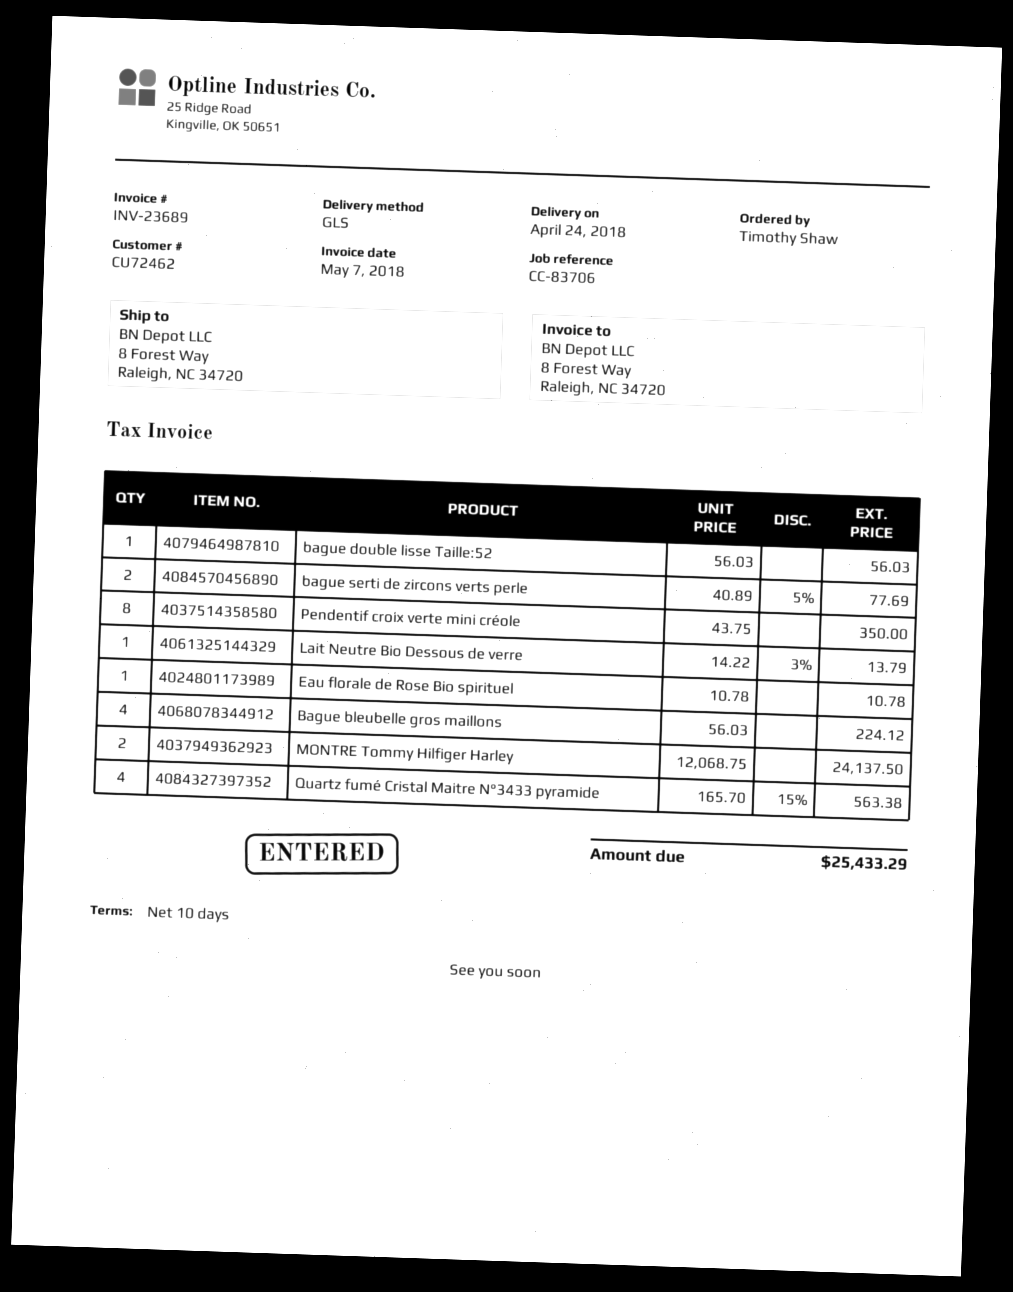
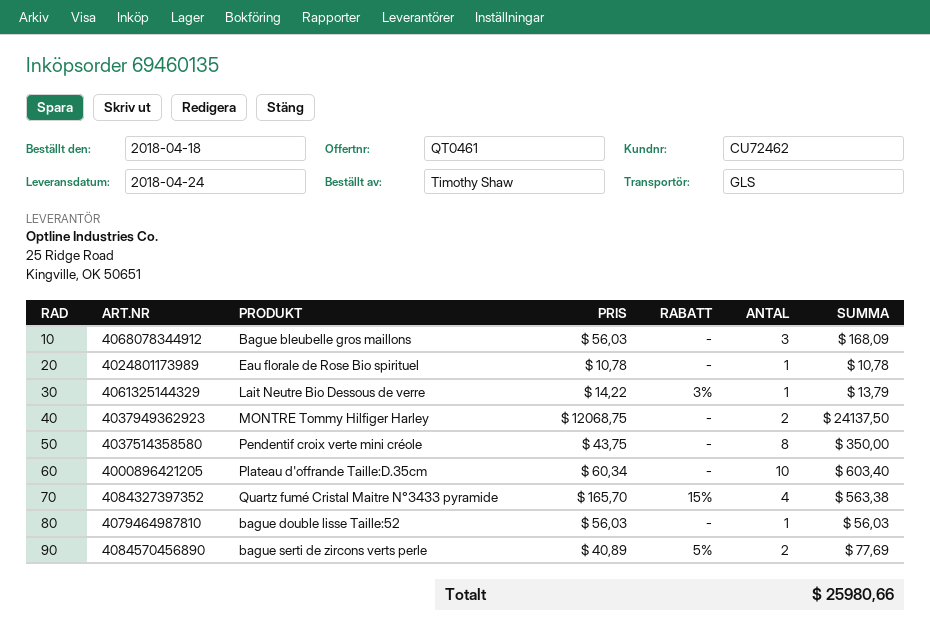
Bague bleubelle gros maillons: 4 x 56.03 = 224.12 -> 3 x 56.03 = 168.09
Plateau d'offrande Taille:D.35cm: none -> 10 x 60.34 = 603.40
total: 25433.29 -> 25980.66

